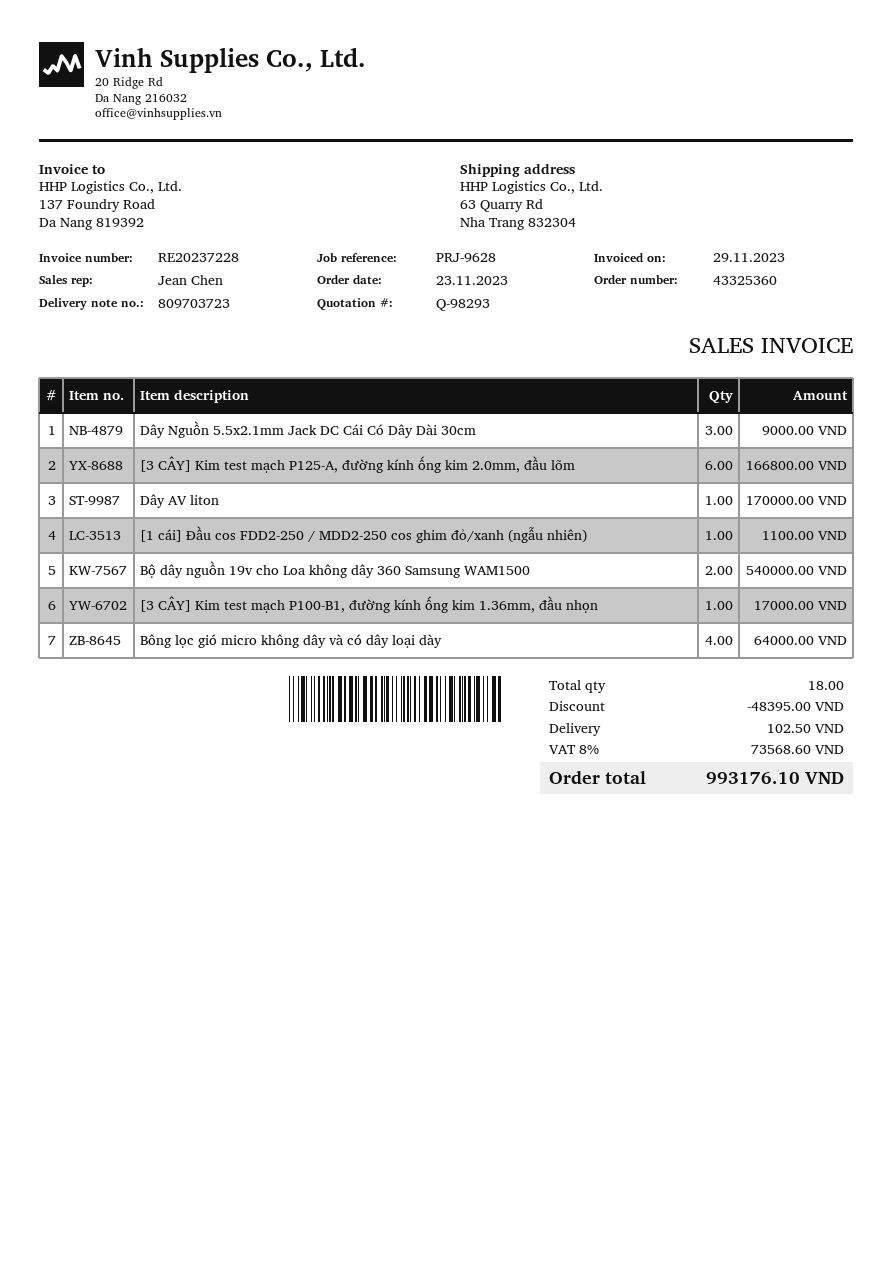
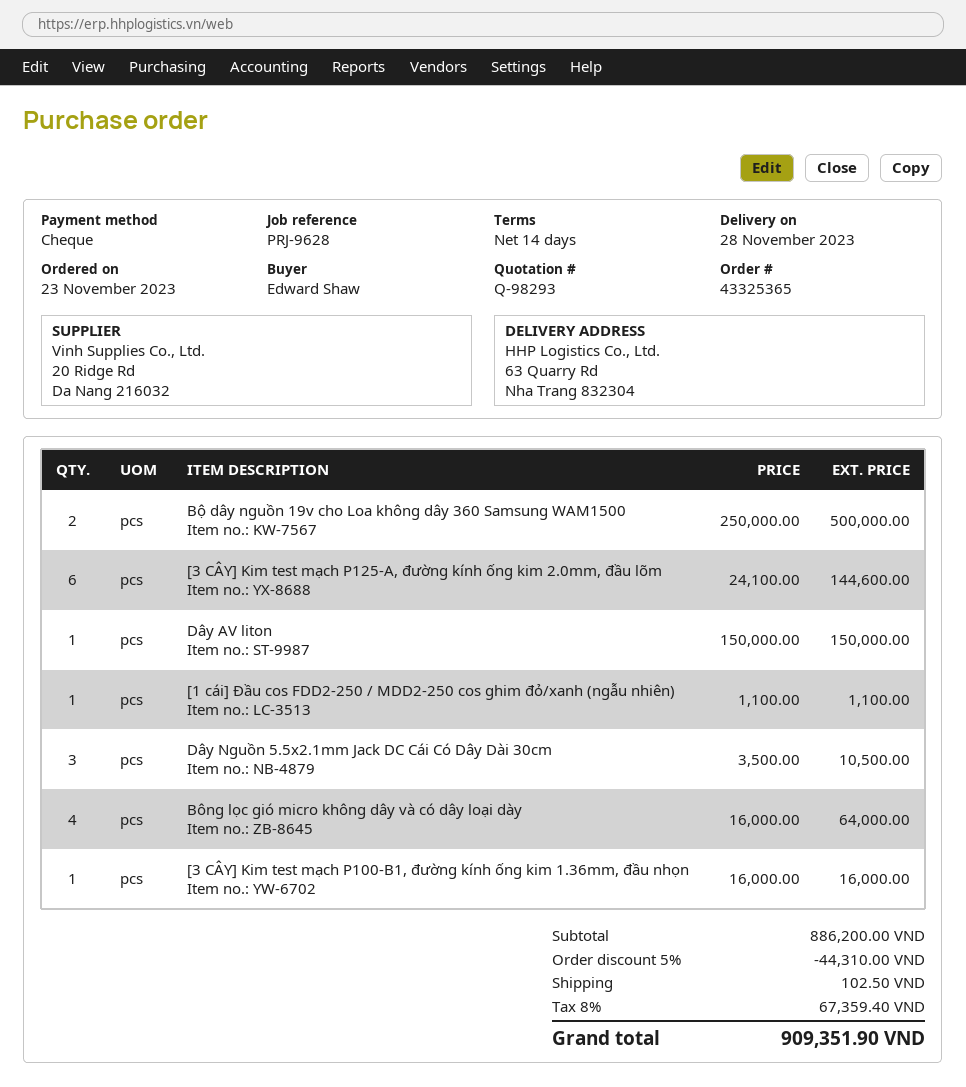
order number: 43325360 -> 43325365
Dây Nguồn 5.5x2.1mm Jack DC Cái Có Dây Dài 30cm: 3 for 9000.00 -> 3 for 10500.00
[3 CÂY] Kim test mạch P125-A, đường kính ống kim 2.0mm, đầu lõm: 6 for 166800.00 -> 6 for 144600.00
Dây AV liton: 1 for 170000.00 -> 1 for 150000.00
Bộ dây nguồn 19v cho Loa không dây 360 Samsung WAM1500: 2 for 540000.00 -> 2 for 500000.00
[3 CÂY] Kim test mạch P100-B1, đường kính ống kim 1.36mm, đầu nhọn: 1 for 17000.00 -> 1 for 16000.00
discount: 48395.00 -> 44310.00
tax: 8% = 73568.60 -> 8% = 67359.40
total: 993176.10 -> 909351.90

